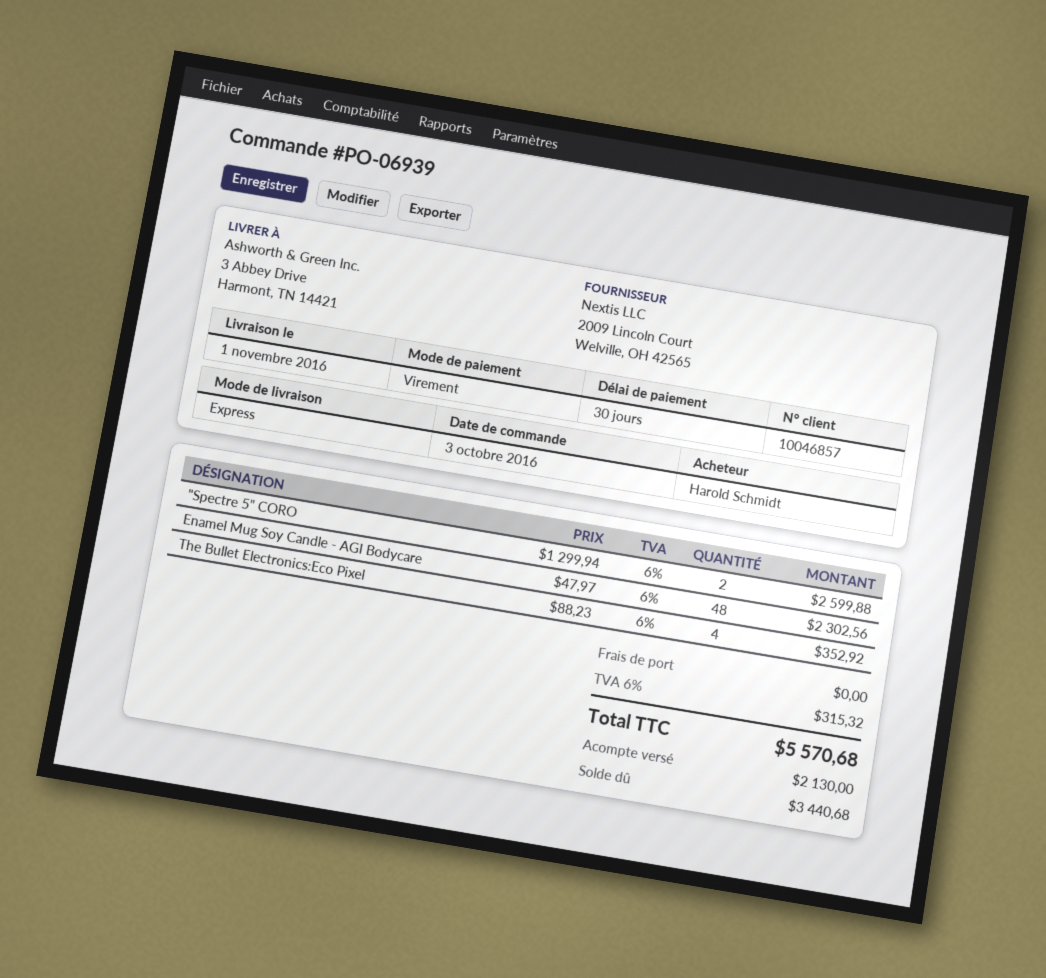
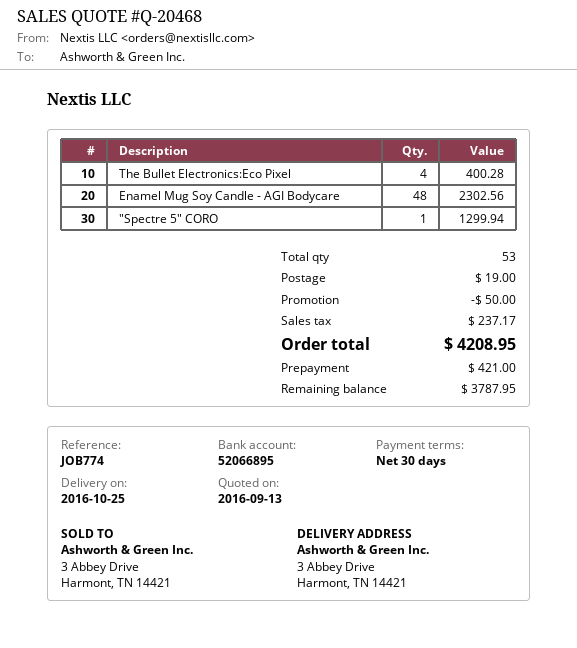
delivery date: 2016-11-01 -> 2016-10-25
"Spectre 5" CORO: 2 for 2599.88 -> 1 for 1299.94
The Bullet Electronics:Eco Pixel: 4 for 352.92 -> 4 for 400.28
discount: none -> 50.00
shipping: 0.00 -> 19.00
tax: 315.32 -> 237.17
total: 5570.68 -> 4208.95
deposit: 2130.00 -> 421.00
balance: 3440.68 -> 3787.95

